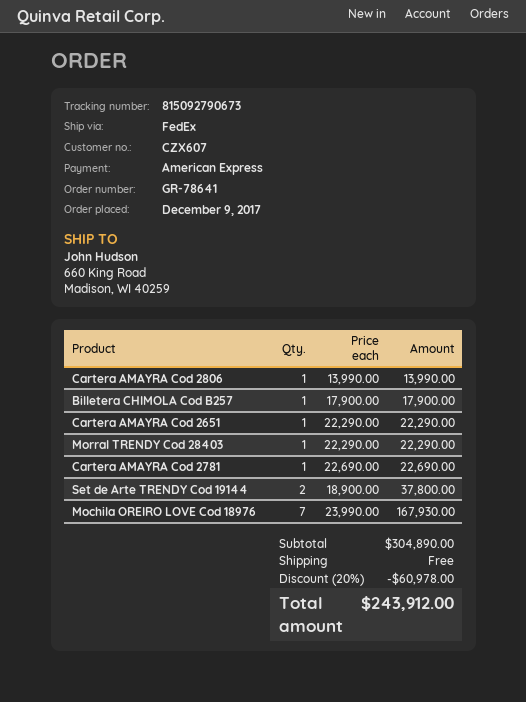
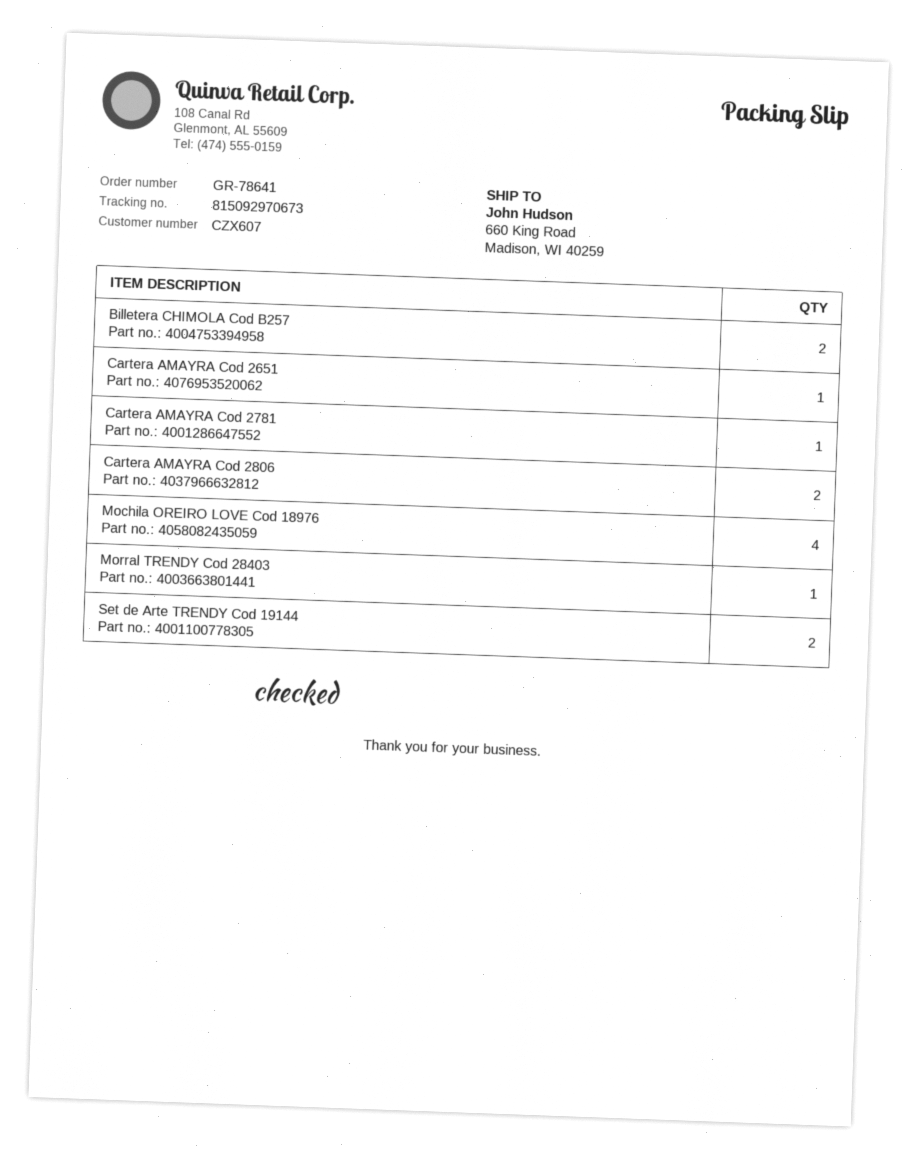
tracking number: 815092790673 -> 815092970673
Cartera AMAYRA Cod 2806: 1 -> 2
Billetera CHIMOLA Cod B257: 1 -> 2
Mochila OREIRO LOVE Cod 18976: 7 -> 4

